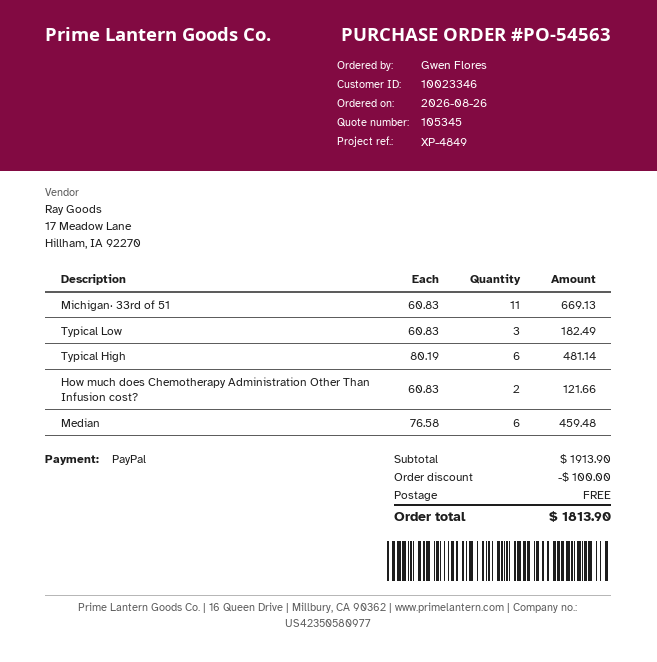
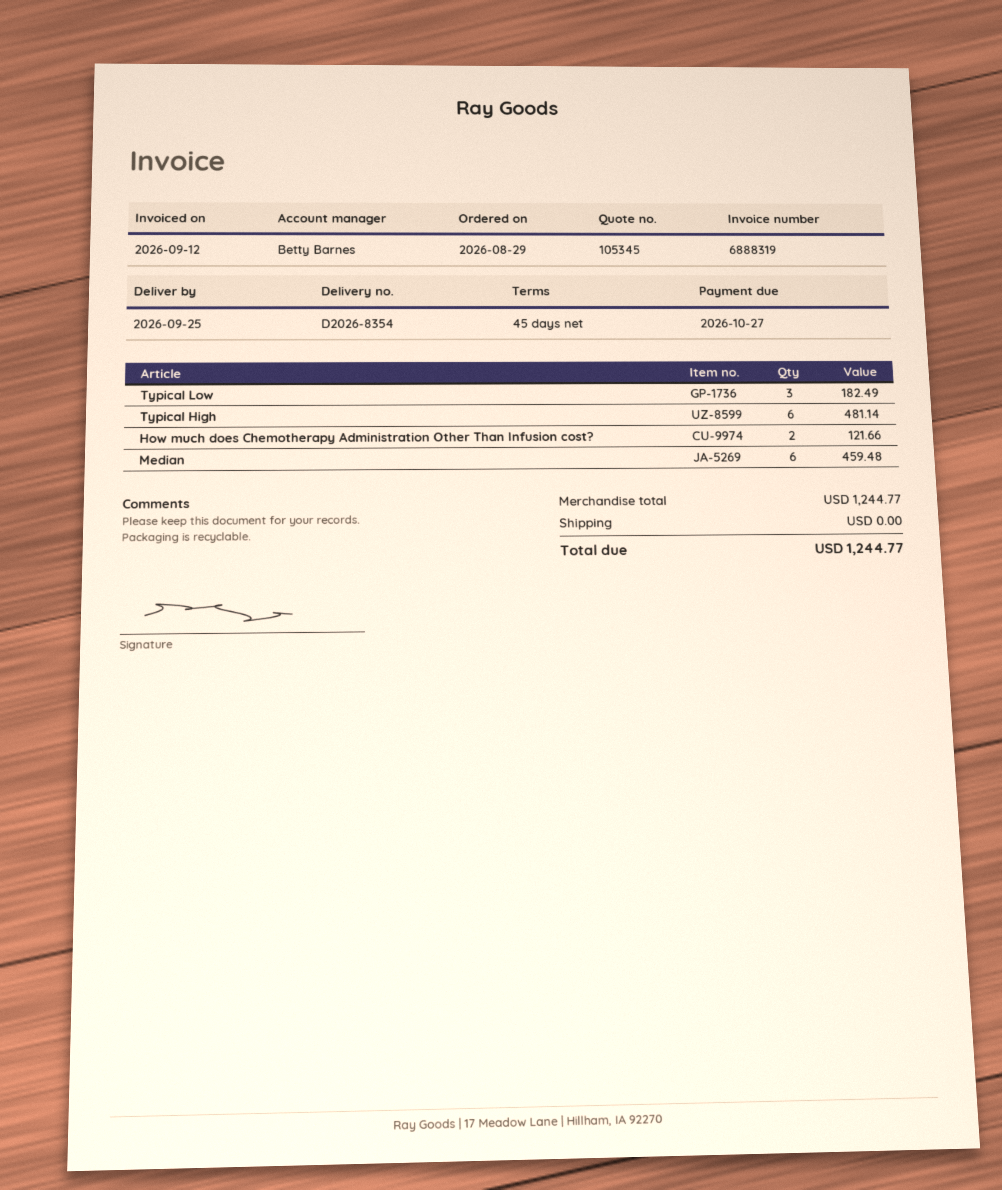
order date: 2026-08-26 -> 2026-08-29
Michigan· 33rd of 51: 11 for 669.13 -> none
subtotal: 1913.90 -> 1244.77
discount: 100.00 -> none
total: 1813.90 -> 1244.77

